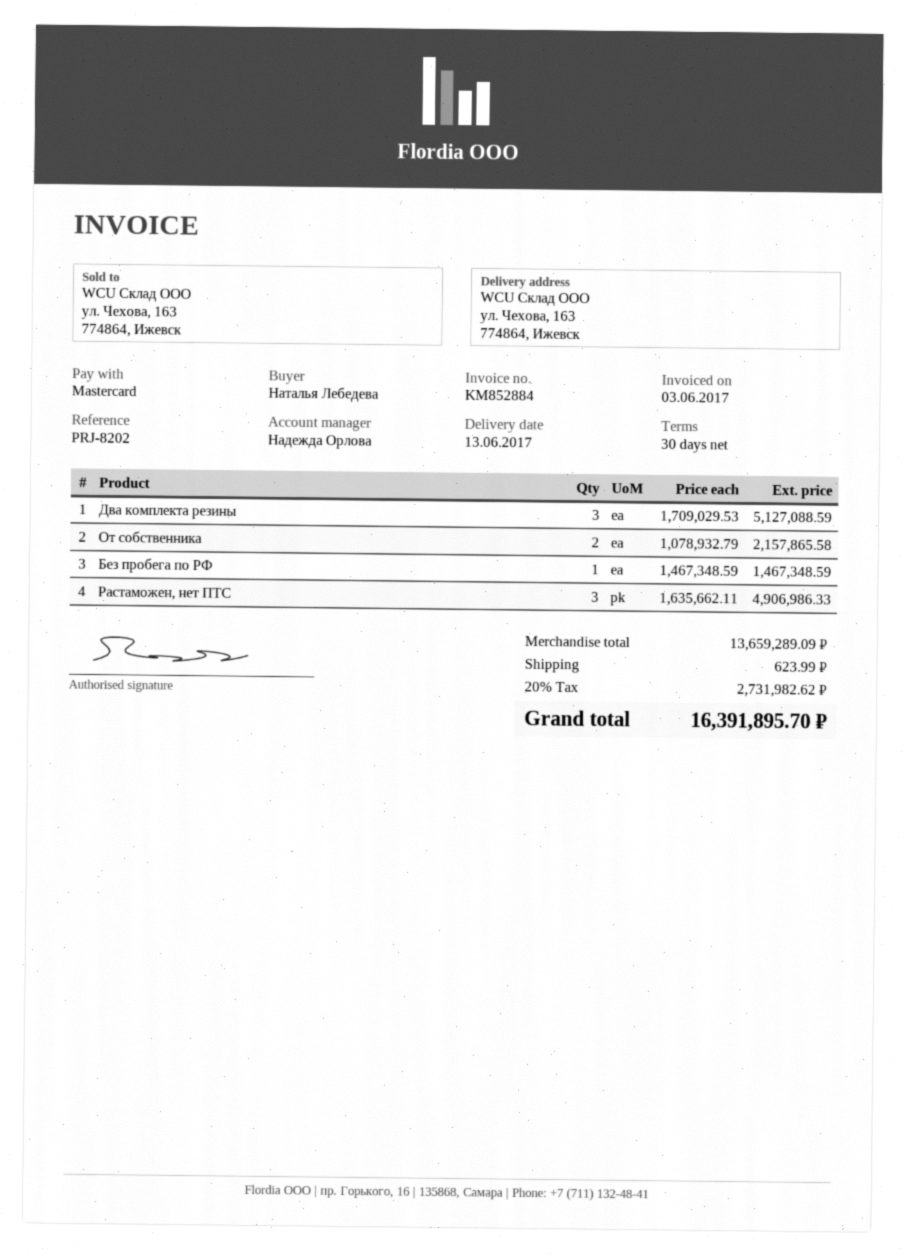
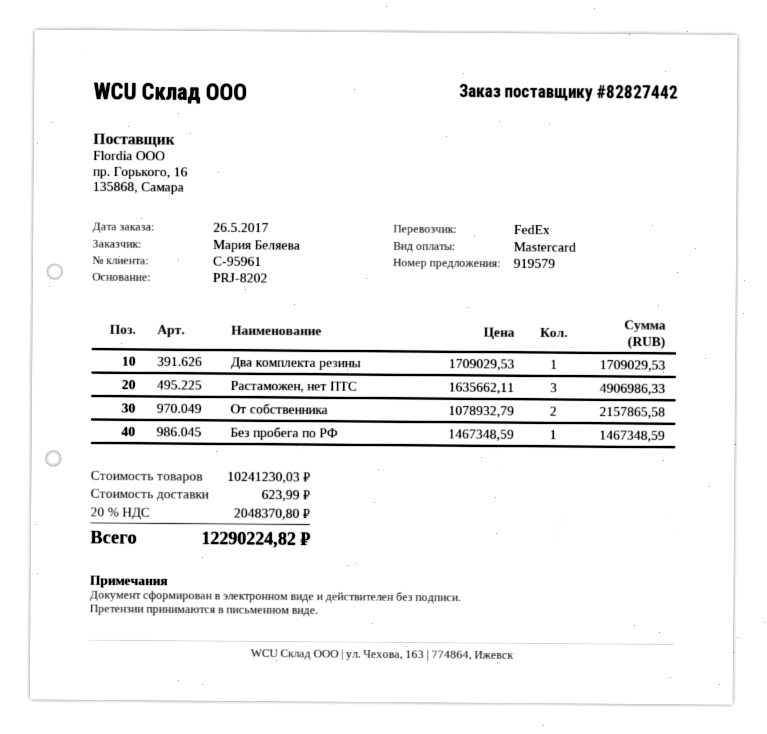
ordered by: Наталья Лебедева -> Мария Беляева
Два комплекта резины: 3 x 1709029.53 = 5127088.59 -> 1 x 1709029.53 = 1709029.53
subtotal: 13659289.09 -> 10241230.03
tax: 20% = 2731982.62 -> 20% = 2048370.80
total: 16391895.70 -> 12290224.82

